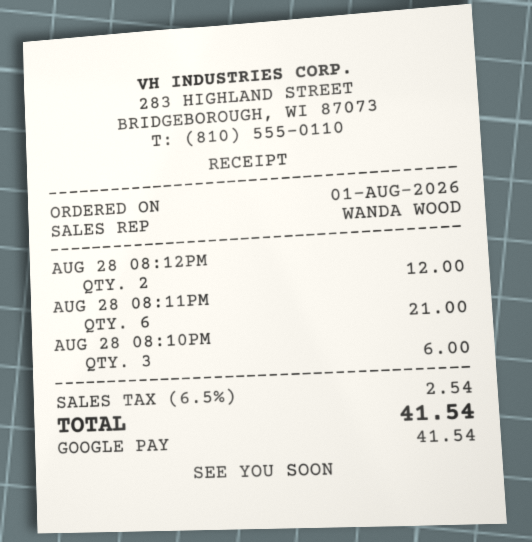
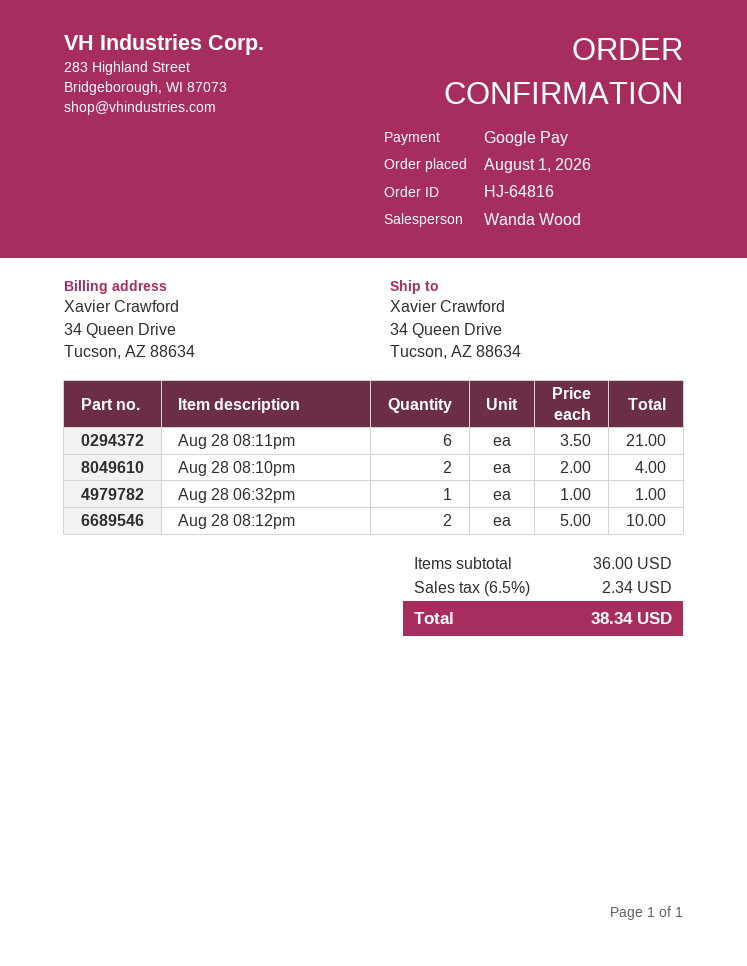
AUG 28 08:12PM: 2 for 12.00 -> 2 for 10.00
AUG 28 08:10PM: 3 for 6.00 -> 2 for 4.00
Aug 28 06:32pm: none -> 1 for 1.00
tax: 6.5% = 2.54 -> 6.5% = 2.34
total: 41.54 -> 38.34

